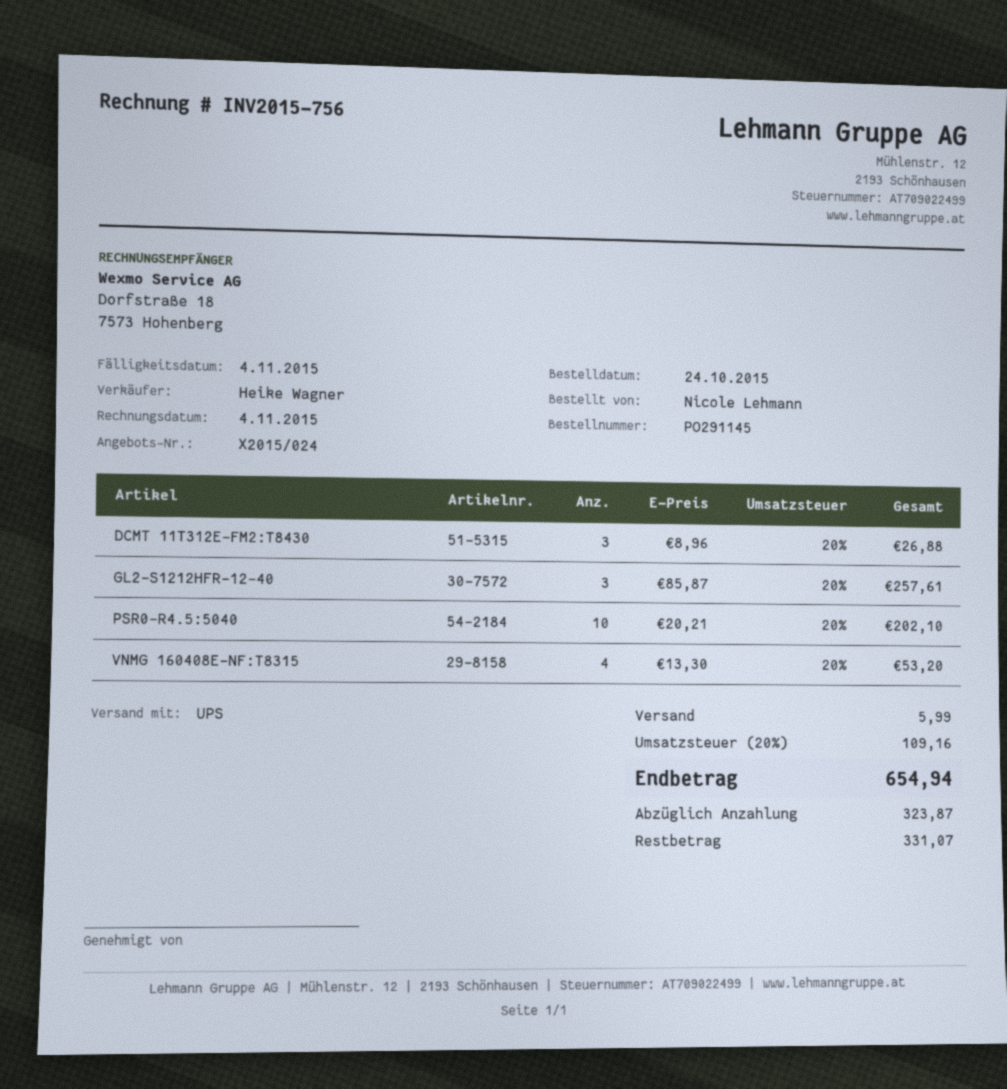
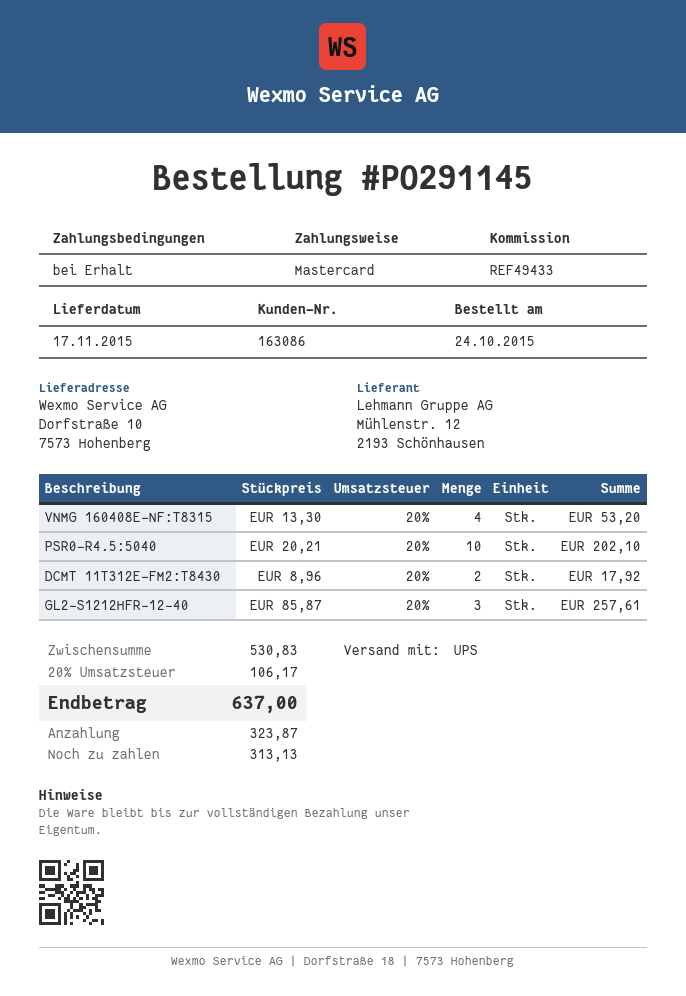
DCMT 11T312E-FM2:T8430: 3 x 8.96 = 26.88 -> 2 x 8.96 = 17.92
shipping: 5.99 -> none
tax: 20% = 109.16 -> 20% = 106.17
total: 654.94 -> 637.00
balance: 331.07 -> 313.13

